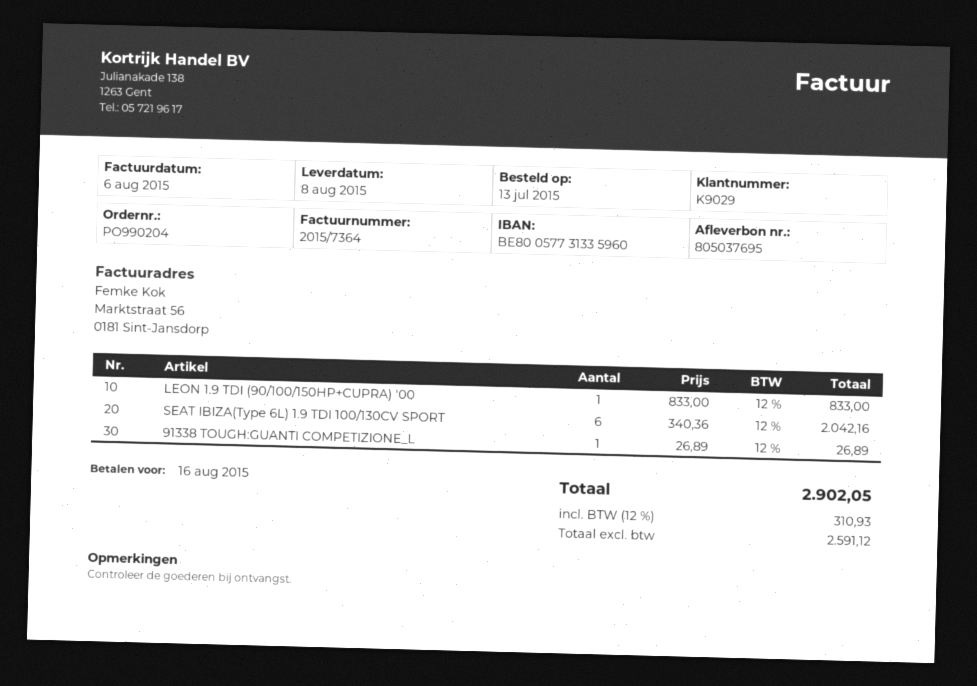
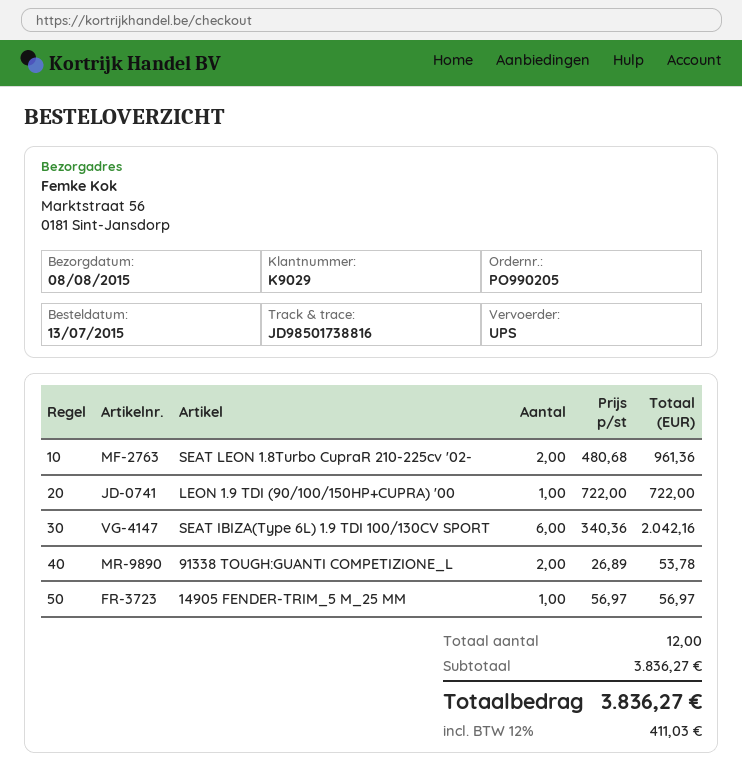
order number: PO990204 -> PO990205
LEON 1.9 TDI (90/100/150HP+CUPRA) '00: 1 x 833.00 = 833.00 -> 1 x 722.00 = 722.00
91338 TOUGH:GUANTI COMPETIZIONE_L: 1 x 26.89 = 26.89 -> 2 x 26.89 = 53.78
SEAT LEON 1.8Turbo CupraR 210-225cv '02-: none -> 2 x 480.68 = 961.36
14905 FENDER-TRIM_5 M_25 MM: none -> 1 x 56.97 = 56.97
tax: 12% = 310.93 -> 12% = 411.03
total: 2902.05 -> 3836.27

